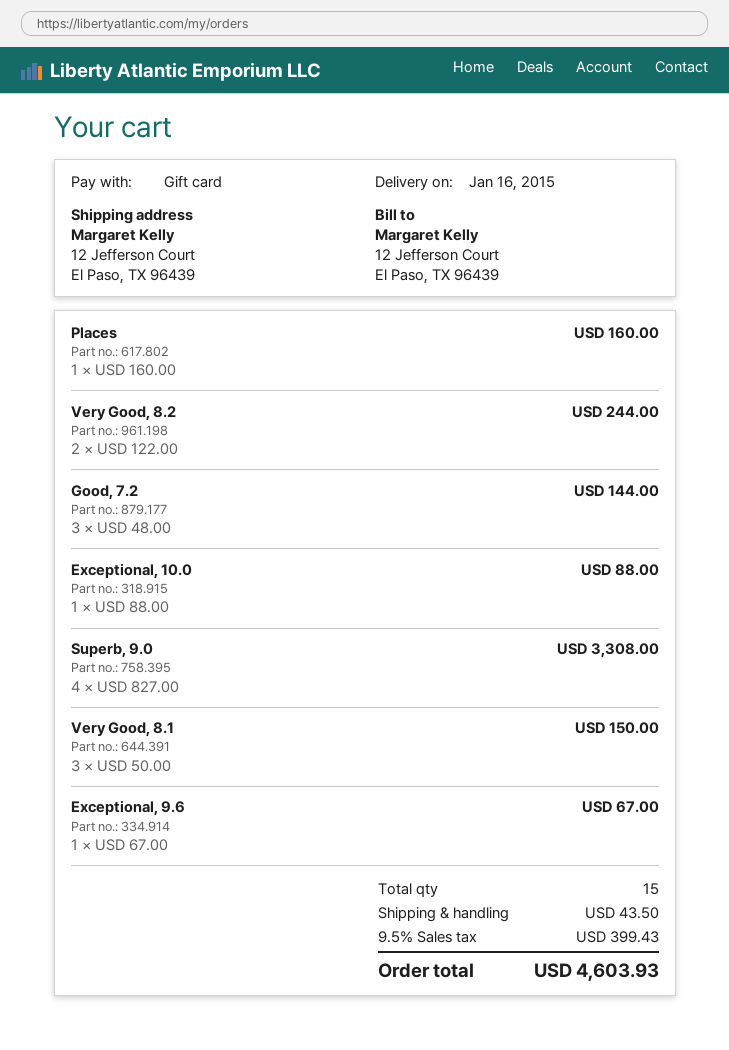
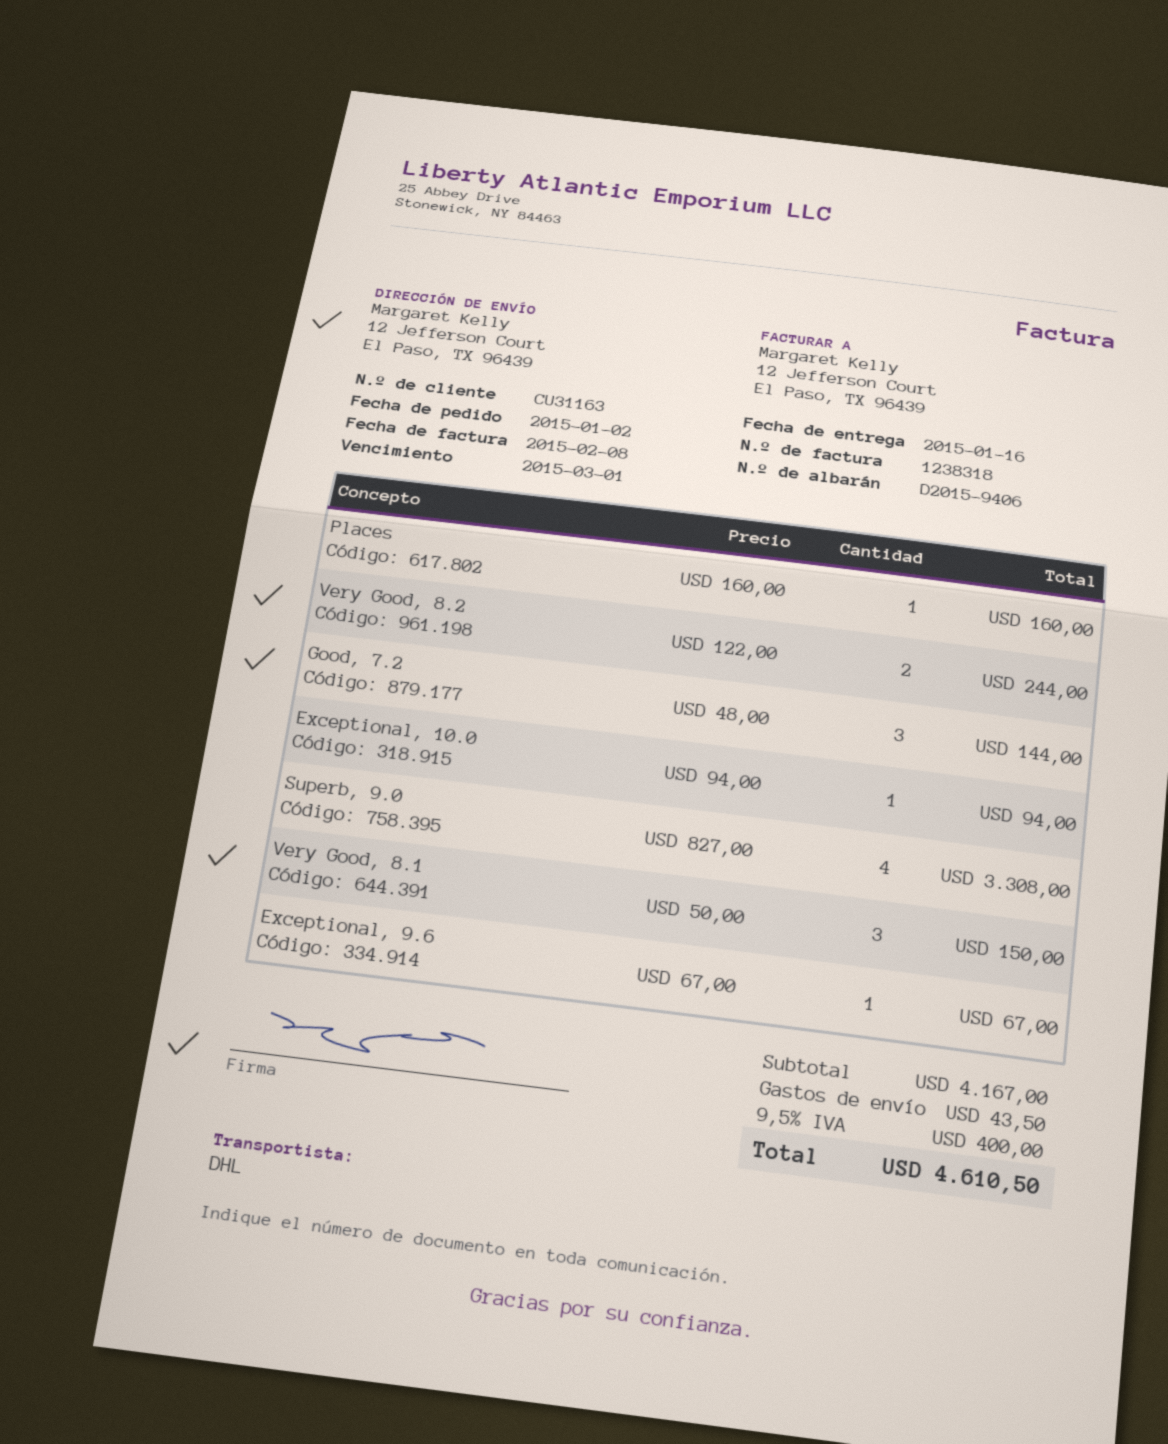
Exceptional, 10.0: 1 x 88.00 = 88.00 -> 1 x 94.00 = 94.00
tax: 9.5% = 399.43 -> 9.5% = 400.00
total: 4603.93 -> 4610.50

